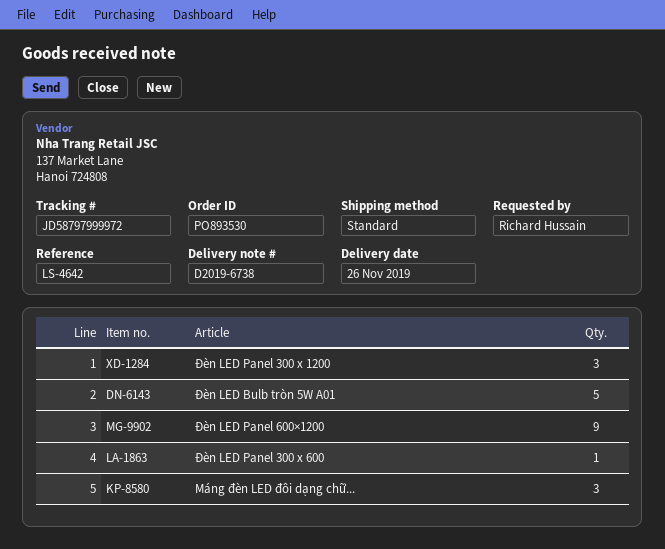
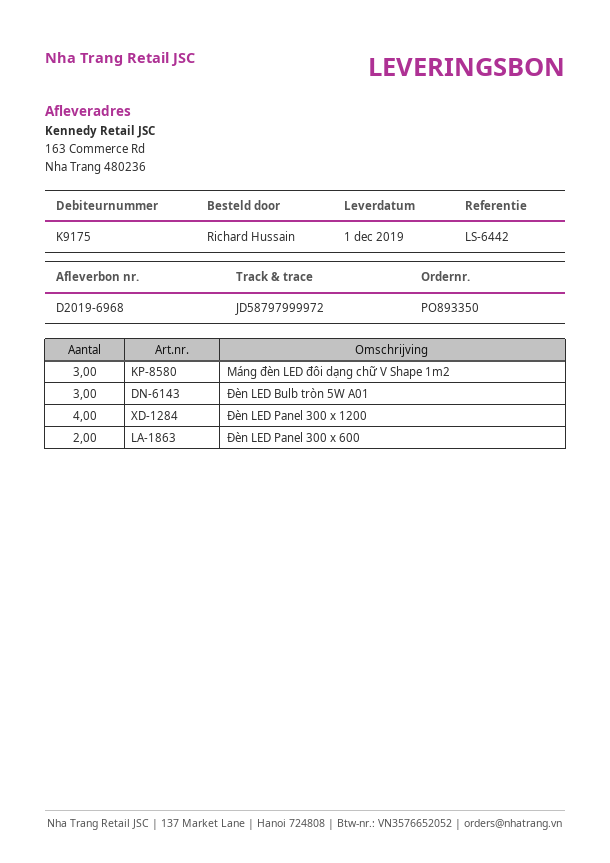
order number: PO893530 -> PO893350
delivery note number: D2019-6738 -> D2019-6968
delivery date: 2019-11-26 -> 2019-12-01
reference: LS-4642 -> LS-6442
Đèn LED Panel 300 x 1200: 3 -> 4
Đèn LED Bulb tròn 5W A01: 5 -> 3
Đèn LED Panel 600×1200: 9 -> none
Đèn LED Panel 300 x 600: 1 -> 2

